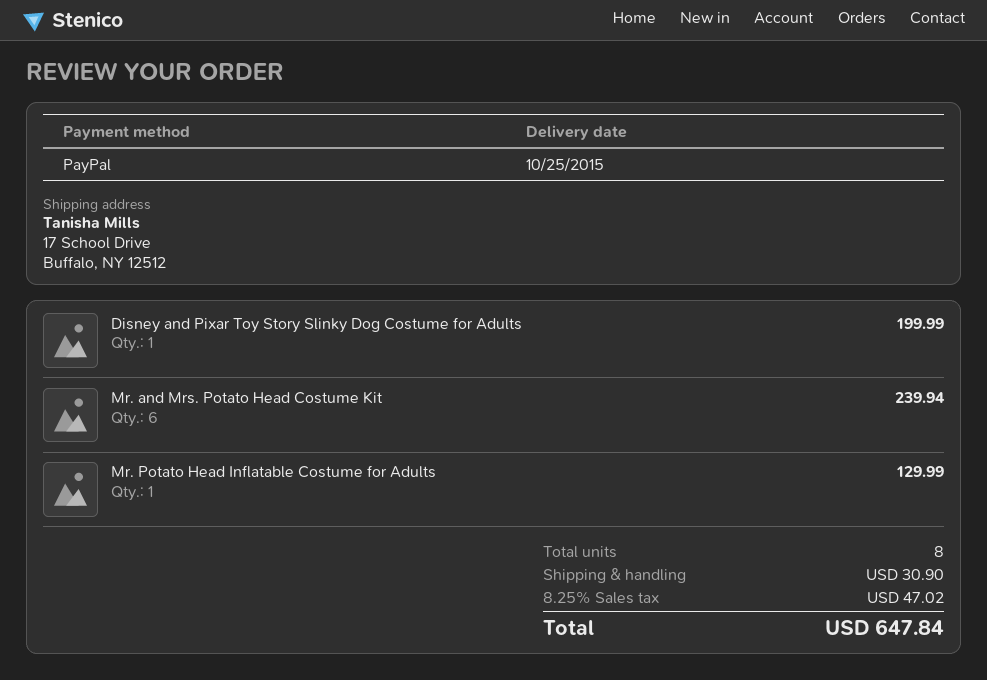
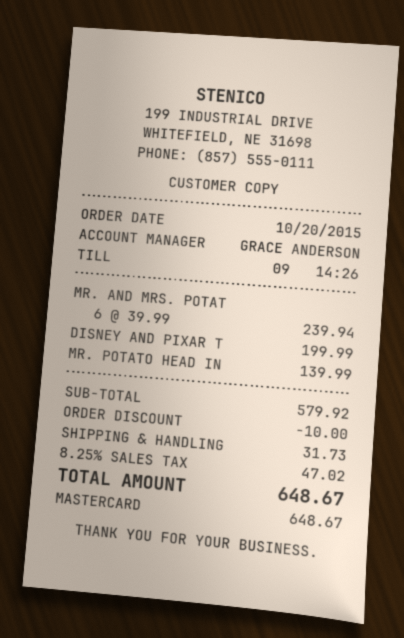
payment method: PayPal -> Mastercard
Mr. Potato Head Inflatable Costume for Adults: 1 for 129.99 -> 1 for 139.99
discount: none -> 10.00
shipping: 30.90 -> 31.73
total: 647.84 -> 648.67

